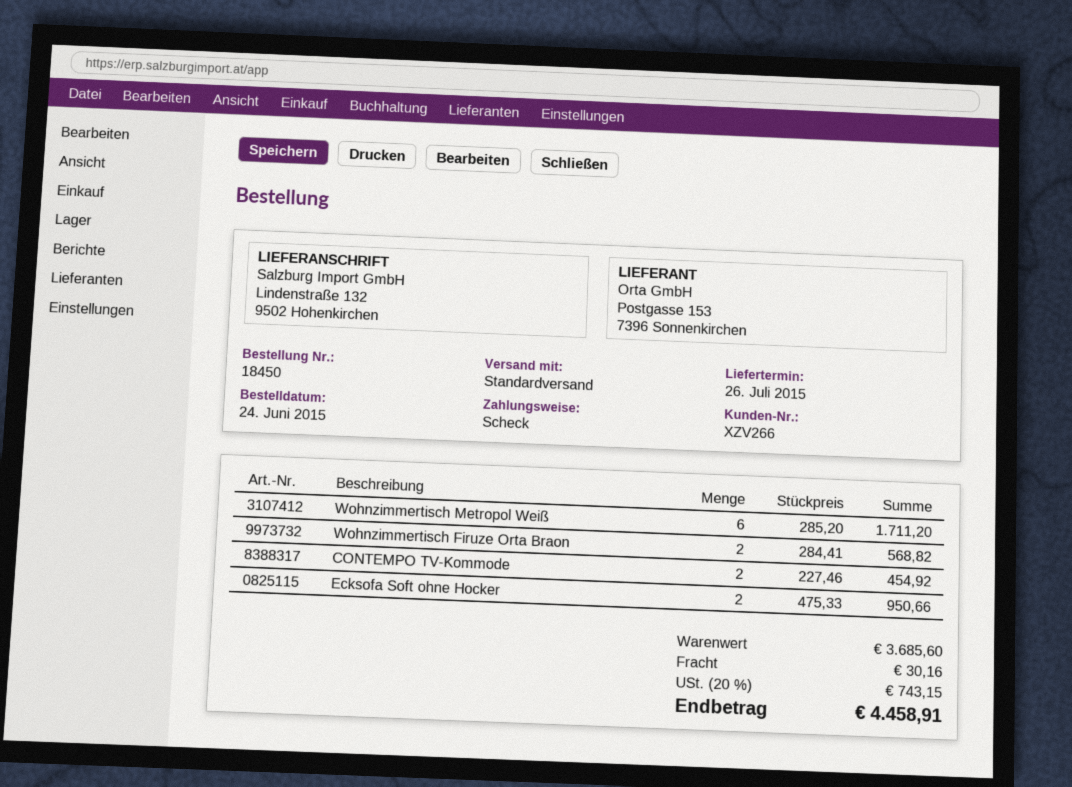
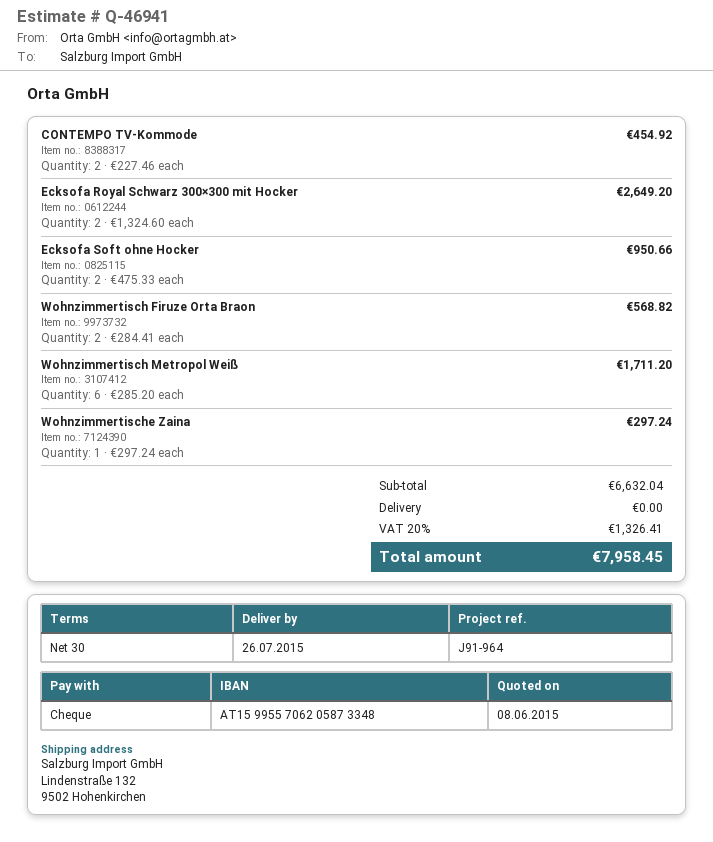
Ecksofa Royal Schwarz 300×300 mit Hocker: none -> 2 x 1324.60 = 2649.20
Wohnzimmertische Zaina: none -> 1 x 297.24 = 297.24
subtotal: 3685.60 -> 6632.04
shipping: 30.16 -> 0.00
tax: 20% = 743.15 -> 20% = 1326.41
total: 4458.91 -> 7958.45

